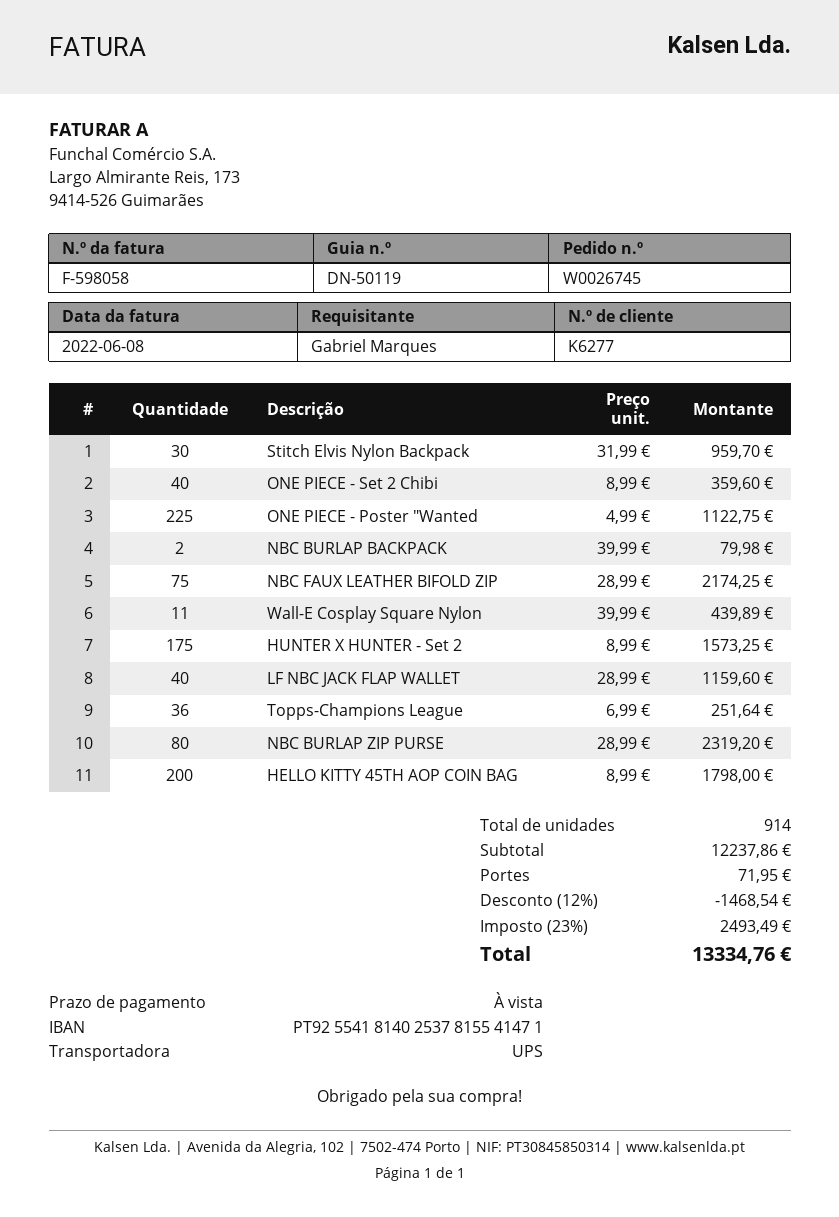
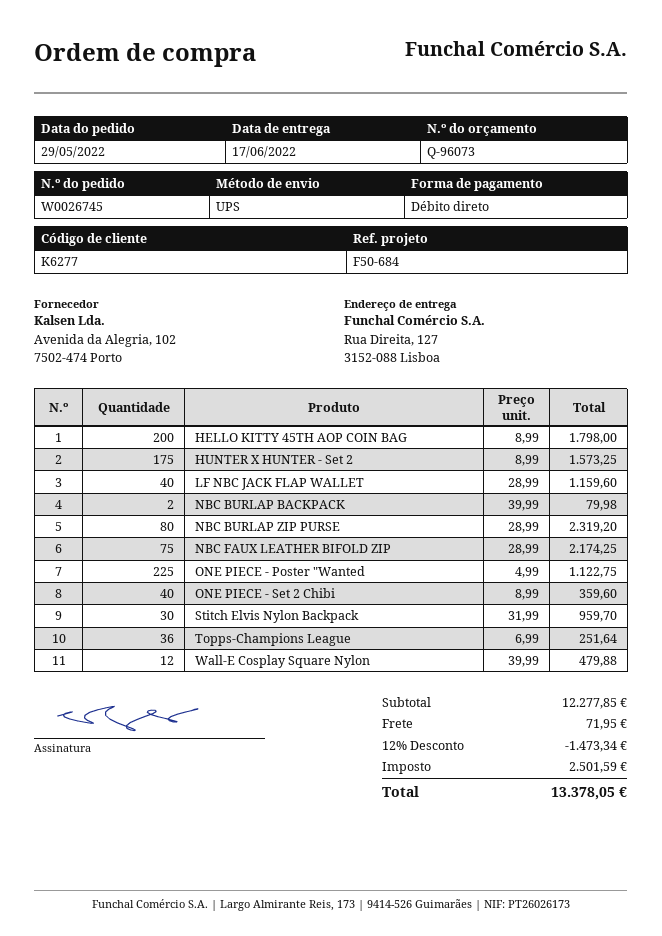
Wall-E Cosplay Square Nylon: 11 x 39.99 = 439.89 -> 12 x 39.99 = 479.88
subtotal: 12237.86 -> 12277.85
discount: 12% = 1468.54 -> 12% = 1473.34
tax: 2493.49 -> 2501.59
total: 13334.76 -> 13378.05

